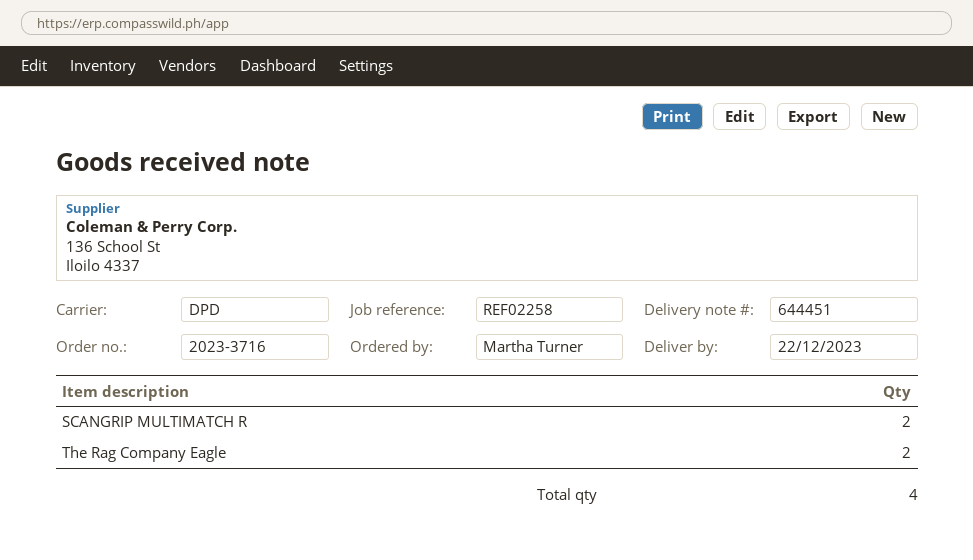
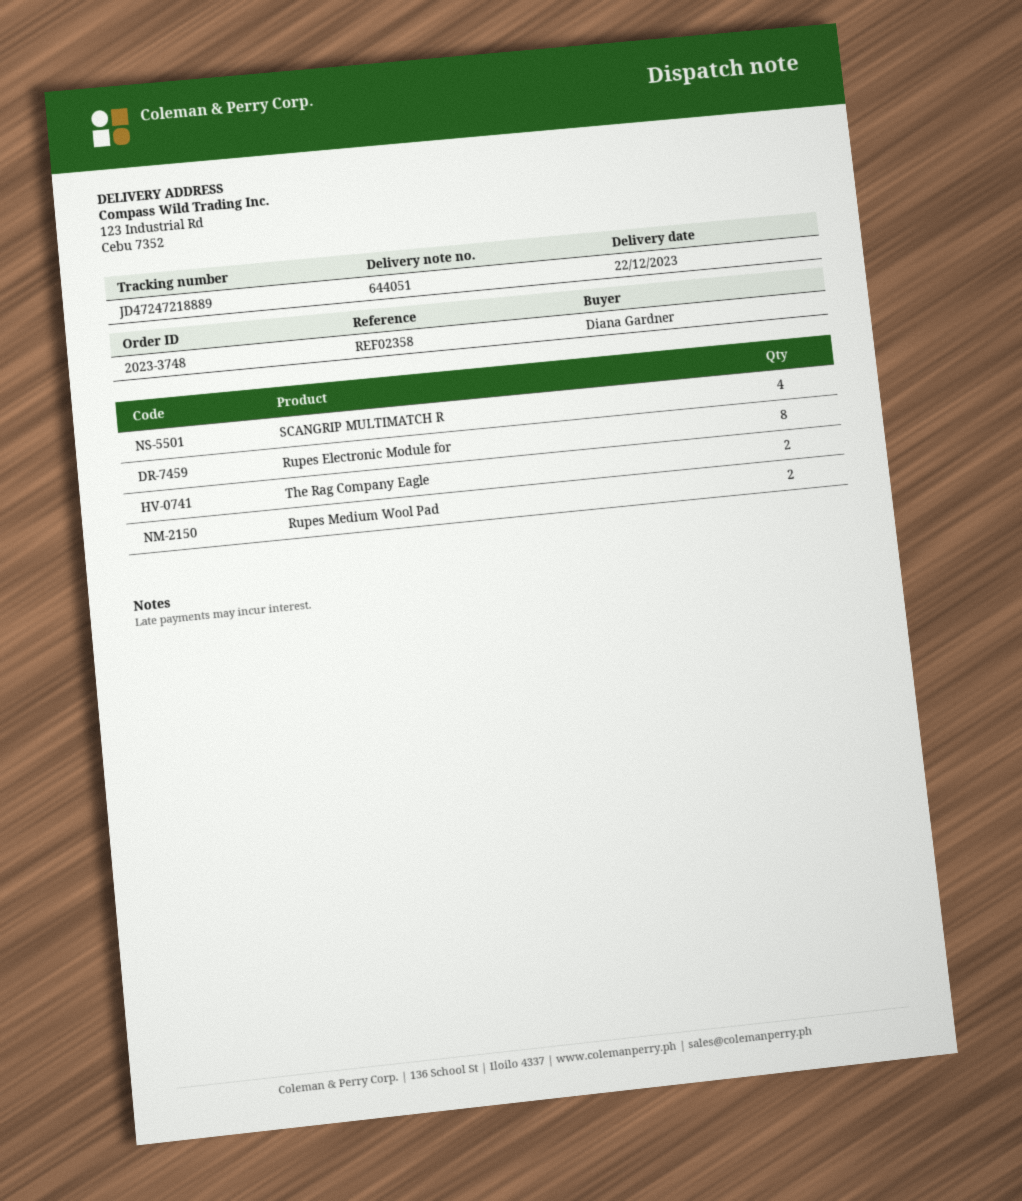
order number: 2023-3716 -> 2023-3748
delivery note number: 644451 -> 644051
reference: REF02258 -> REF02358
ordered by: Martha Turner -> Diana Gardner
SCANGRIP MULTIMATCH R: 2 -> 4
Rupes Electronic Module for: none -> 8
Rupes Medium Wool Pad: none -> 2

